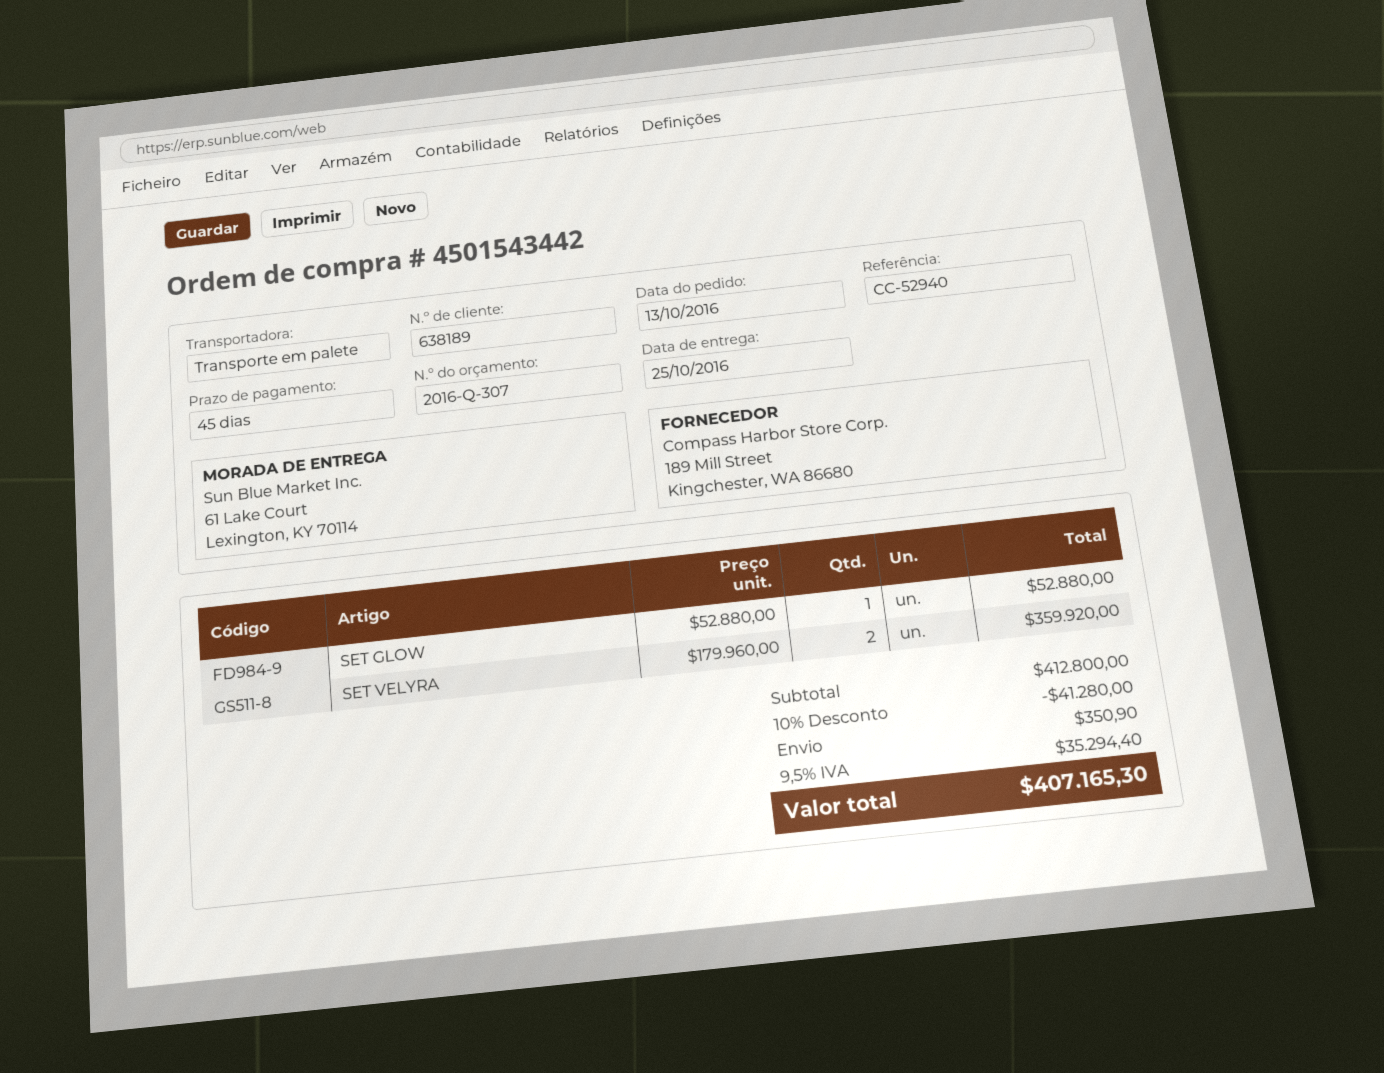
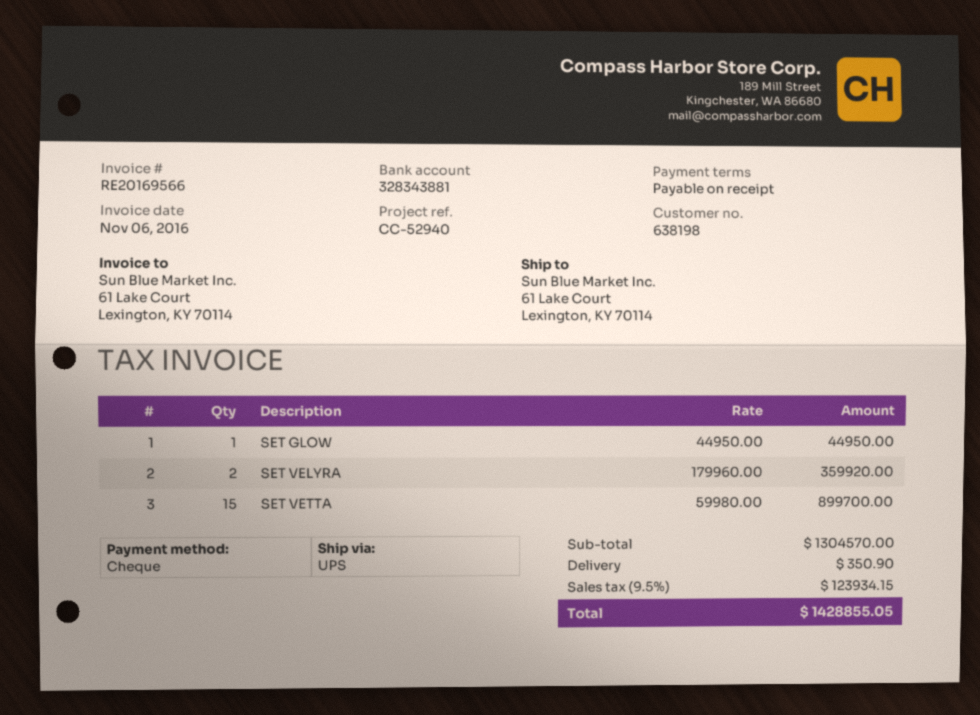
payment terms: 45 days -> on receipt
customer number: 638189 -> 638198
shipping method: pallet freight -> UPS
SET GLOW: 1 x 52880.00 = 52880.00 -> 1 x 44950.00 = 44950.00
SET VETTA: none -> 15 x 59980.00 = 899700.00
subtotal: 412800.00 -> 1304570.00
discount: 10% = 41280.00 -> none
tax: 9.5% = 35294.40 -> 9.5% = 123934.15
total: 407165.30 -> 1428855.05

